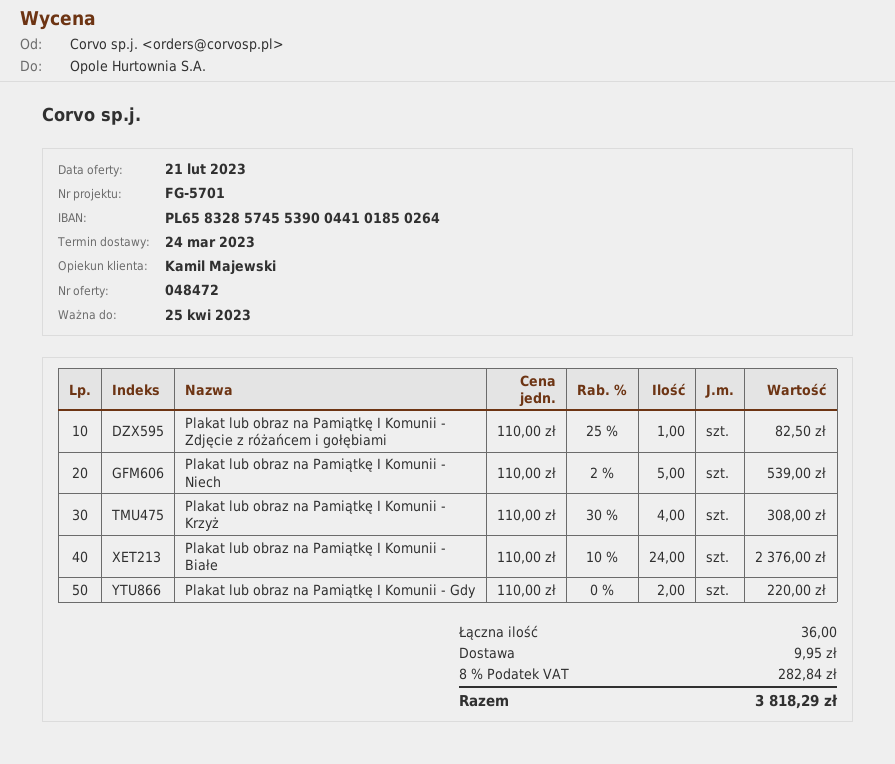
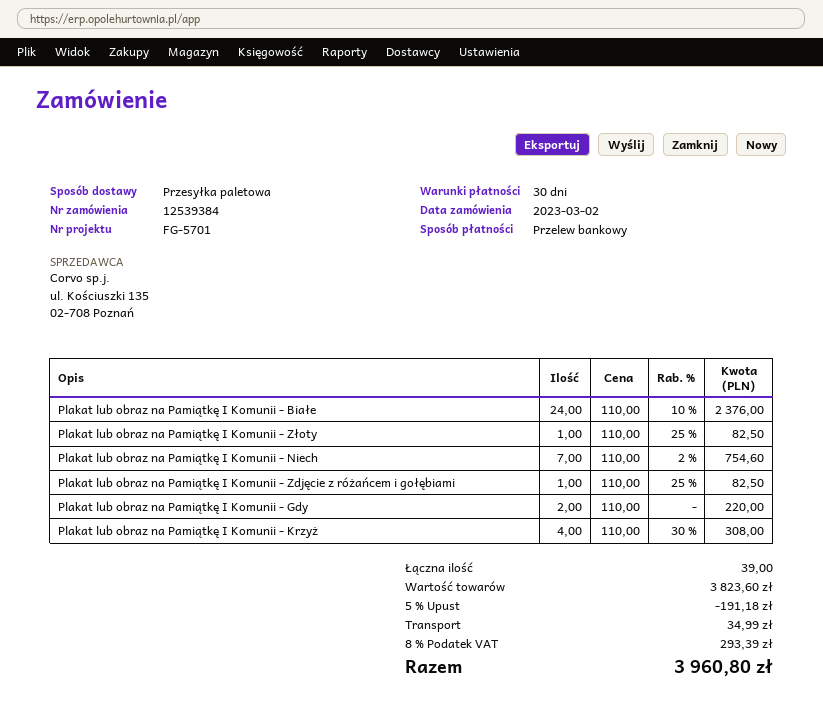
Plakat lub obraz na Pamiątkę I Komunii - Niech: 5 x 110.00 - 2% = 539.00 -> 7 x 110.00 - 2% = 754.60
Plakat lub obraz na Pamiątkę I Komunii - Złoty: none -> 1 x 110.00 - 25% = 82.50
total quantity: 36 -> 39
discount: none -> 5% = 191.18
shipping: 9.95 -> 34.99
tax: 8% = 282.84 -> 8% = 293.39
total: 3818.29 -> 3960.80

